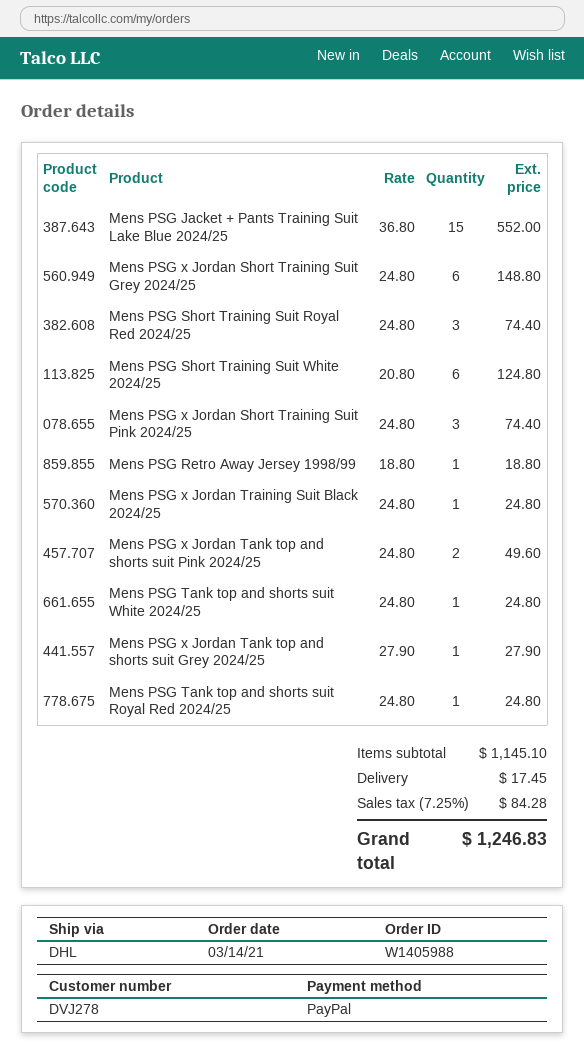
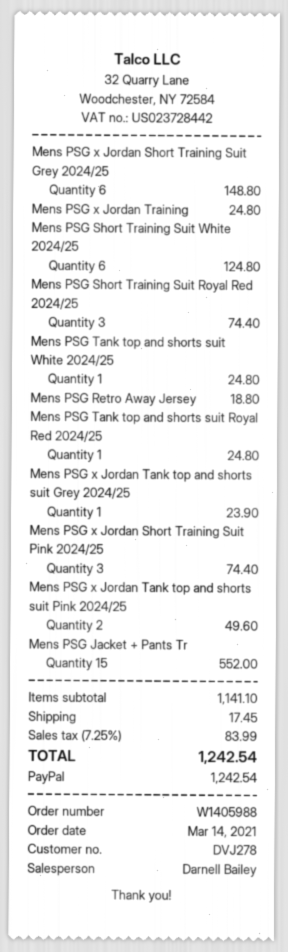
Mens PSG x Jordan Tank top and shorts suit Grey 2024/25: 1 for 27.90 -> 1 for 23.90
subtotal: 1145.10 -> 1141.10
tax: 7.25% = 84.28 -> 7.25% = 83.99
total: 1246.83 -> 1242.54

